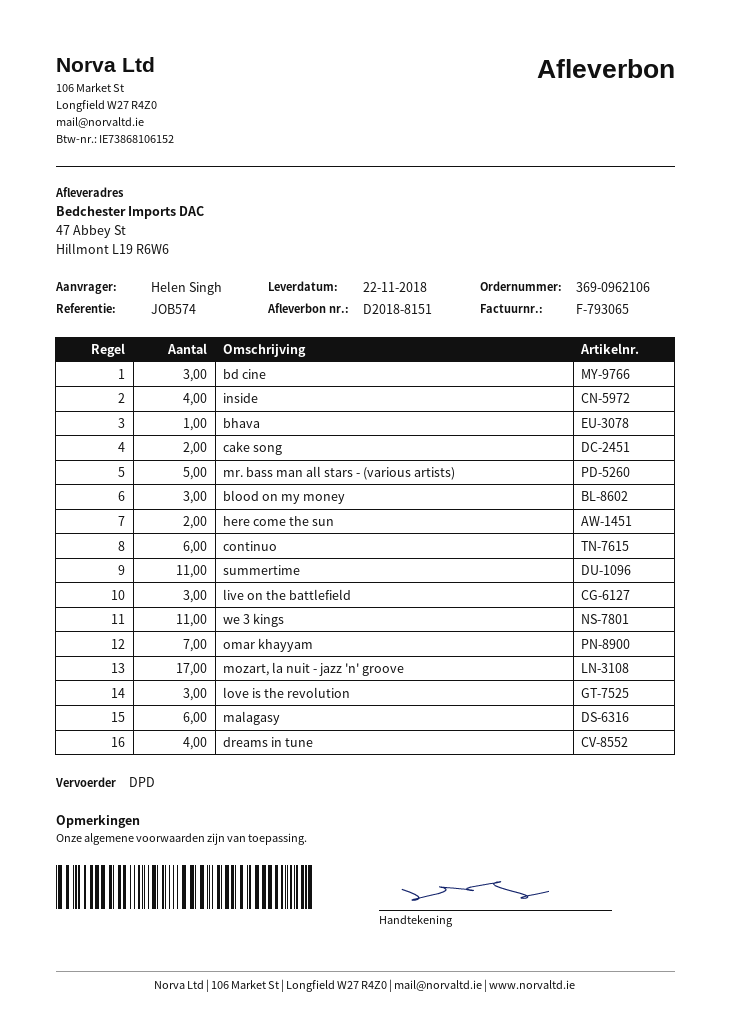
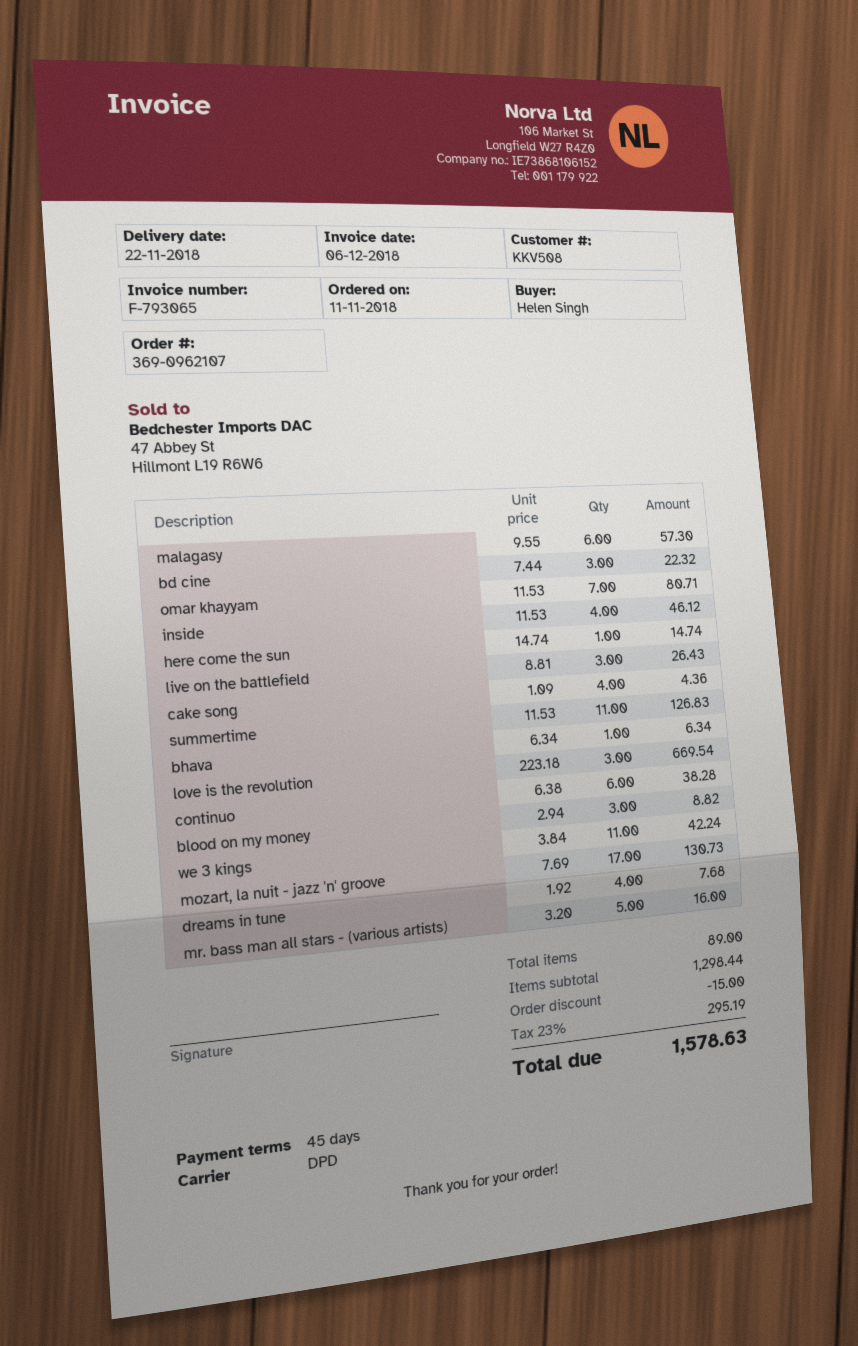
order number: 369-0962106 -> 369-0962107
cake song: 2 -> 4
here come the sun: 2 -> 1

